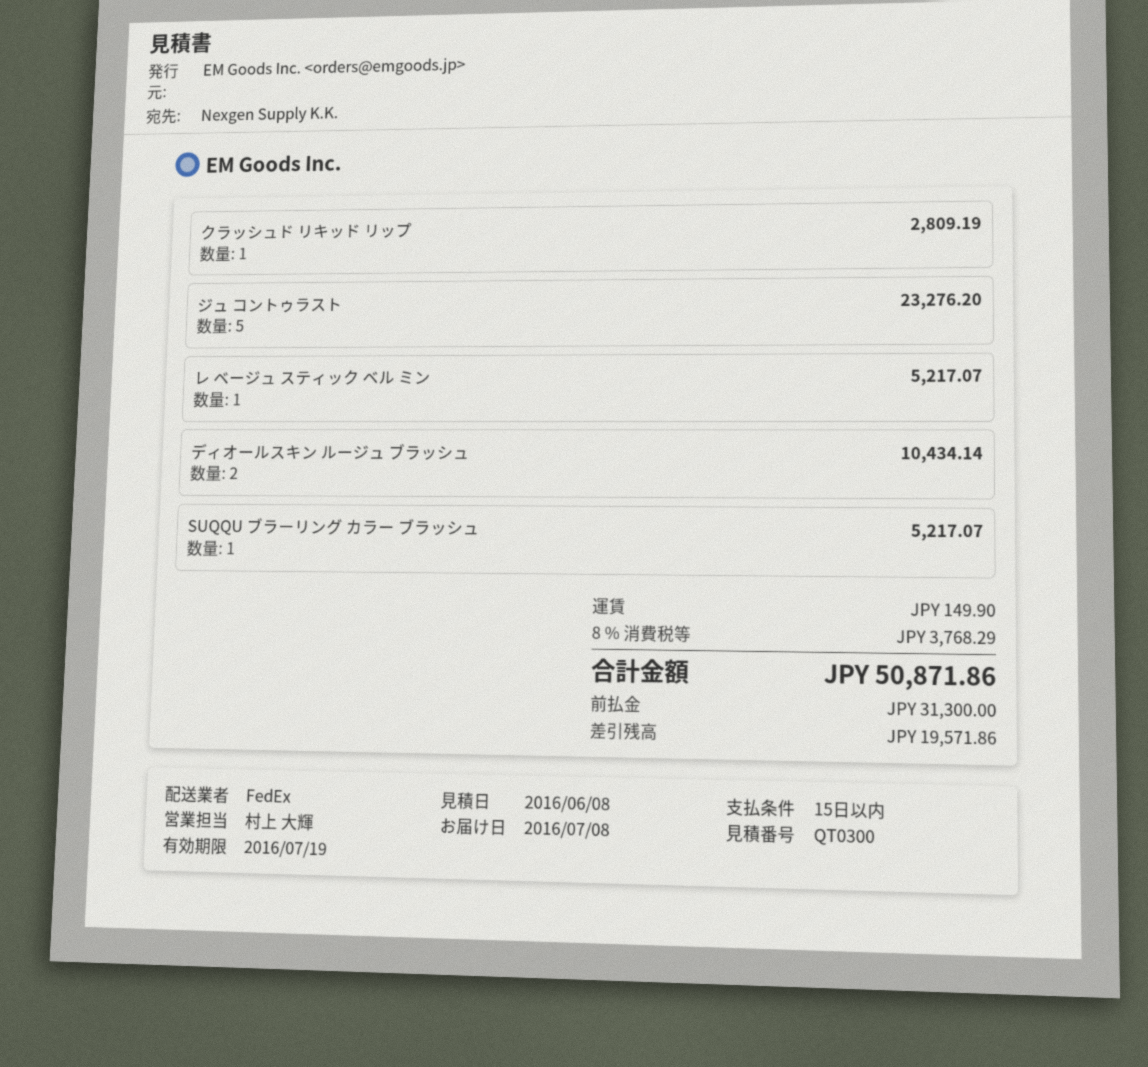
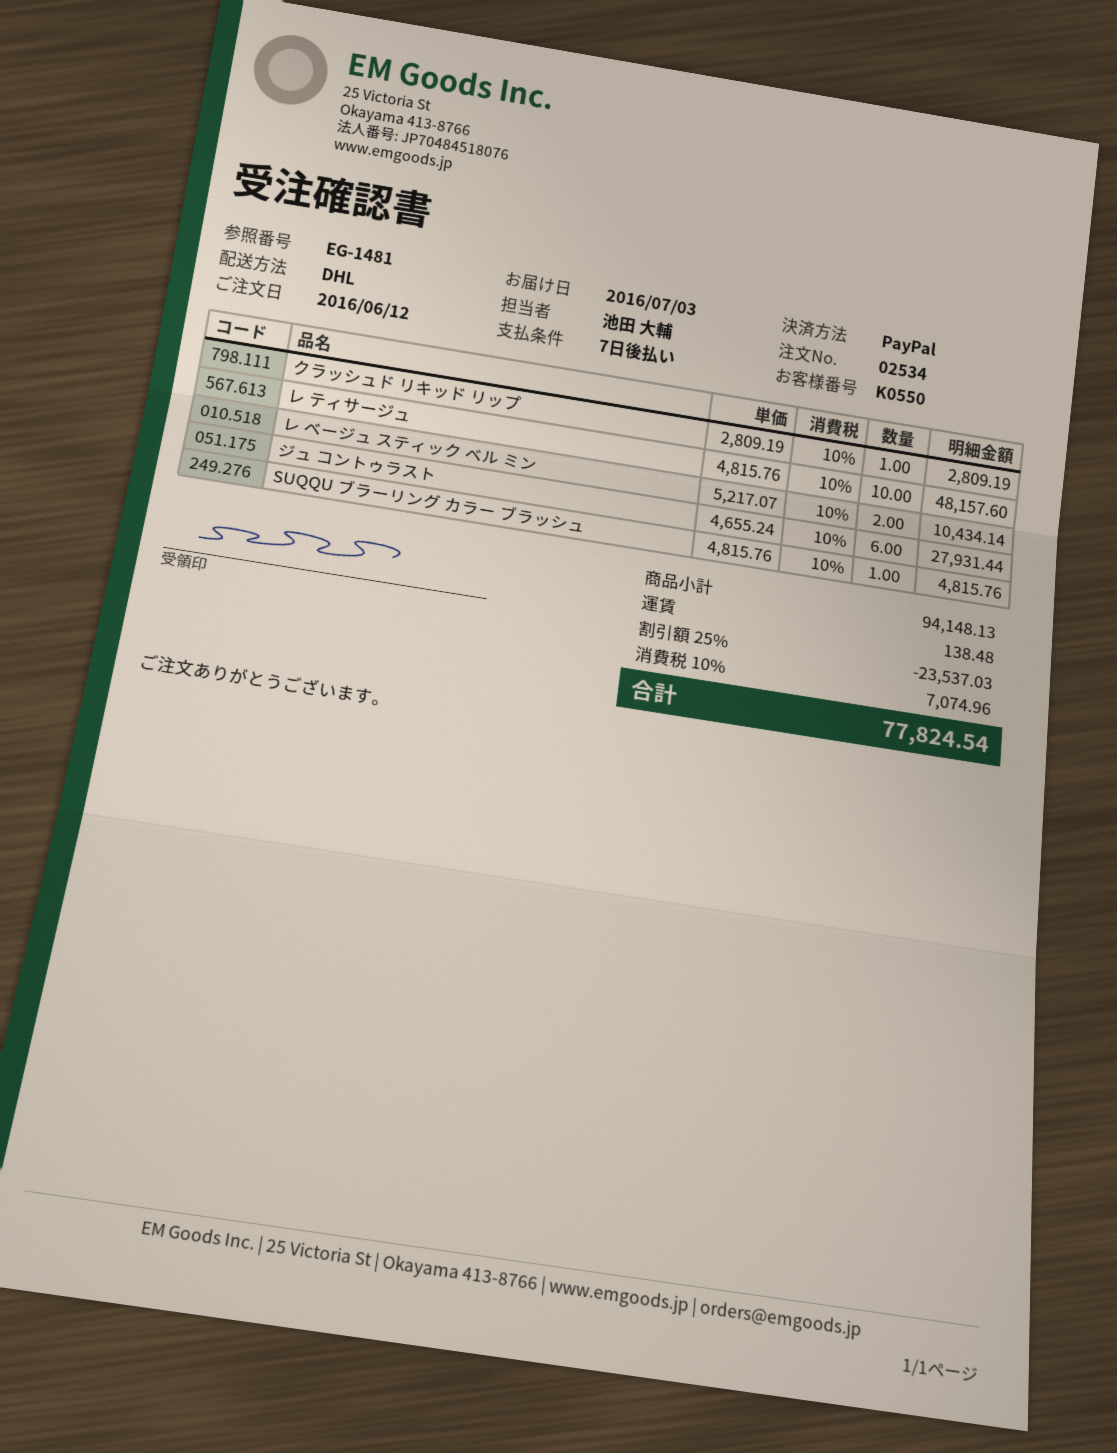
delivery date: 2016-07-08 -> 2016-07-03
payment terms: 15 days -> 7 days
sales rep: 村上 大輝 -> 池田 大輔
shipping method: FedEx -> DHL
ジュ コントゥラスト: 5 for 23276.20 -> 6 for 27931.44
レ ベージュ スティック ベル ミン: 1 for 5217.07 -> 2 for 10434.14
ディオールスキン ルージュ ブラッシュ: 2 for 10434.14 -> none
SUQQU ブラーリング カラー ブラッシュ: 1 for 5217.07 -> 1 for 4815.76
レ ティサージュ: none -> 10 for 48157.60
discount: none -> 25% = 23537.03
shipping: 149.90 -> 138.48
tax: 8% = 3768.29 -> 10% = 7074.96
total: 50871.86 -> 77824.54

